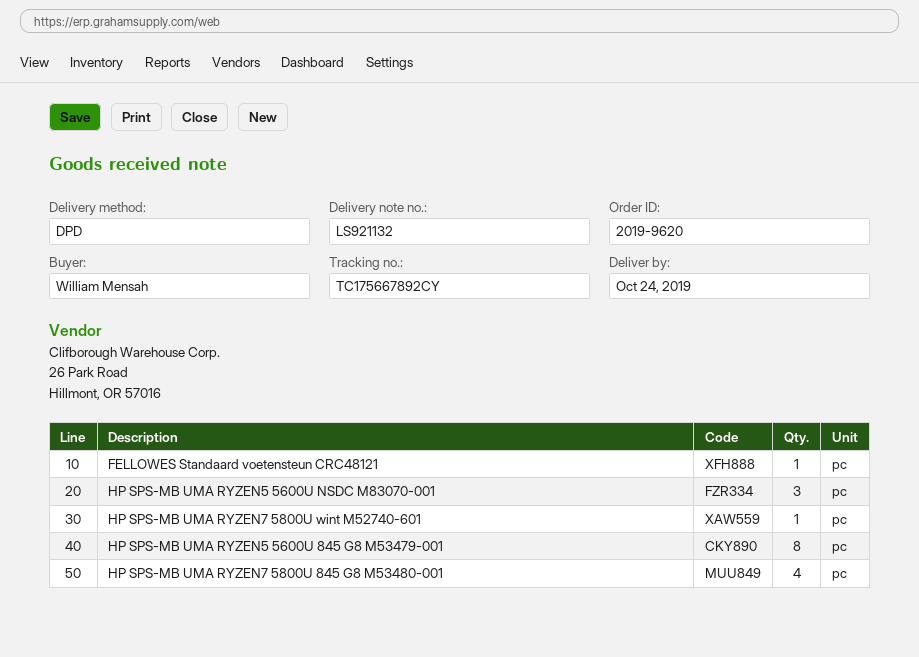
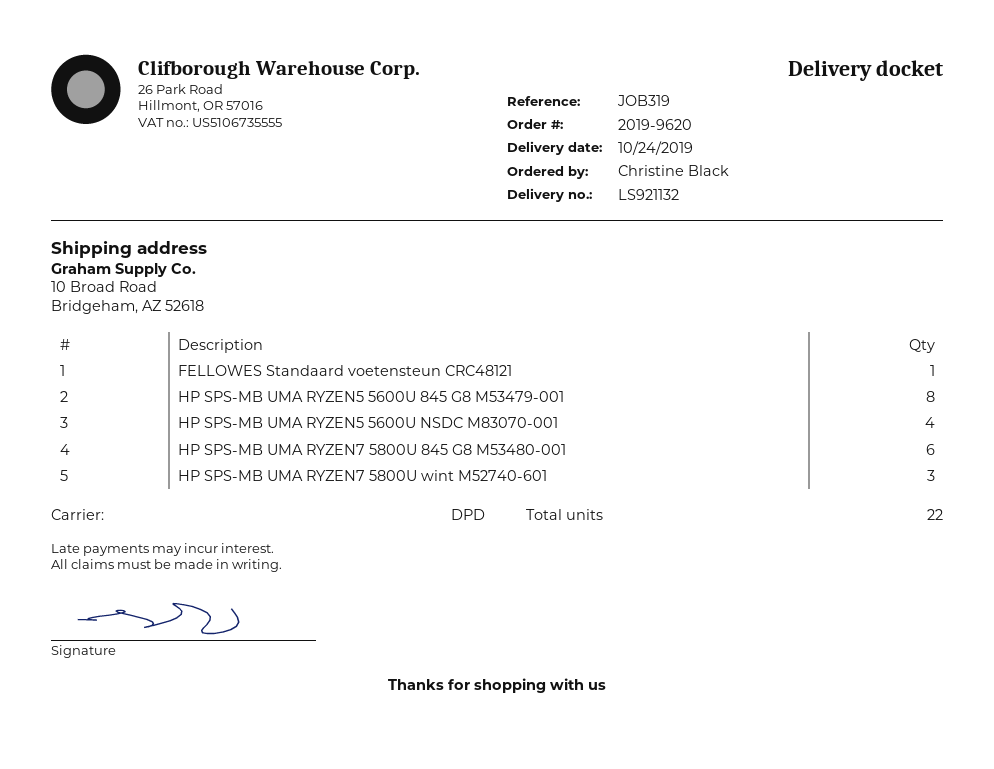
ordered by: William Mensah -> Christine Black
HP SPS-MB UMA RYZEN5 5600U NSDC M83070-001: 3 -> 4
HP SPS-MB UMA RYZEN7 5800U wint M52740-601: 1 -> 3
HP SPS-MB UMA RYZEN7 5800U 845 G8 M53480-001: 4 -> 6

